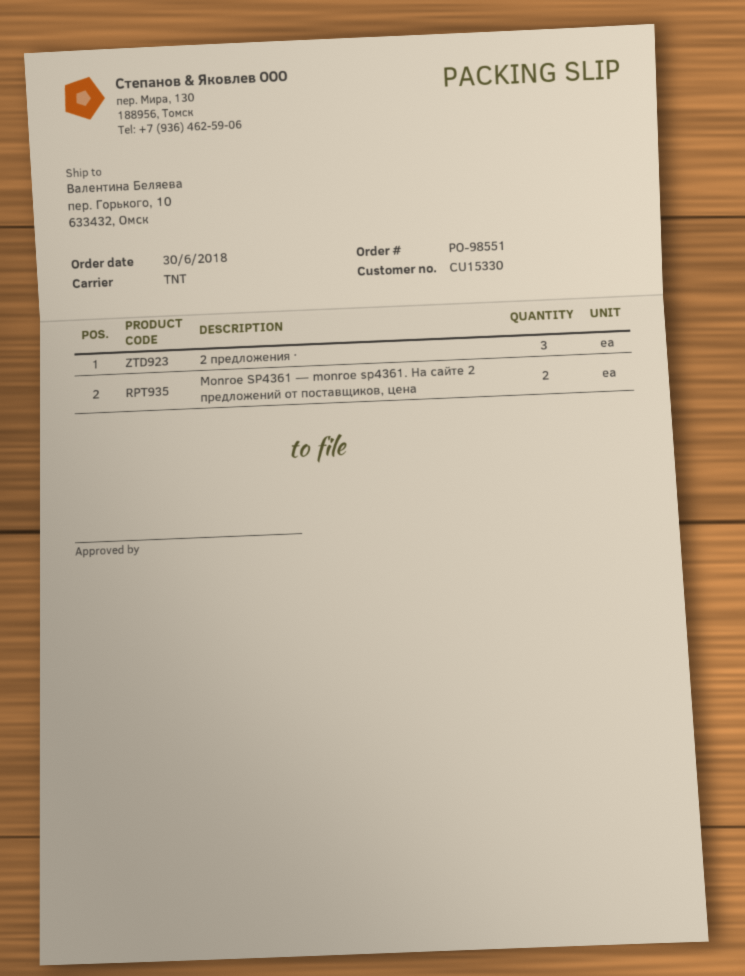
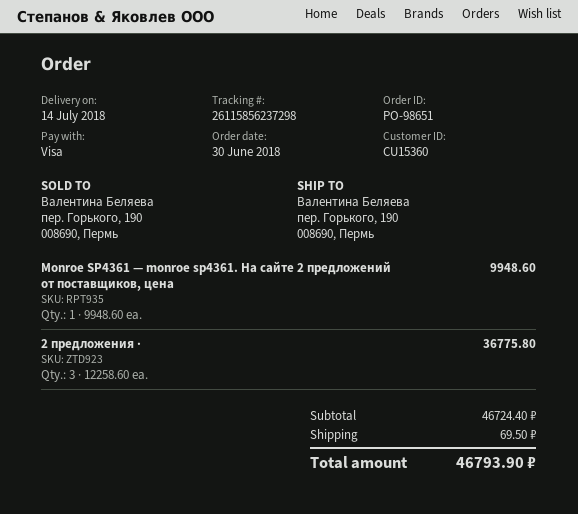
order number: PO-98551 -> PO-98651
customer number: CU15330 -> CU15360
ship to: пер. Горького, 10, 633432, Омск -> пер. Горького, 190, 008690, Пермь
Monroe SP4361 — monroe sp4361. На сайте 2 предложений от поставщиков, цена: 2 -> 1

